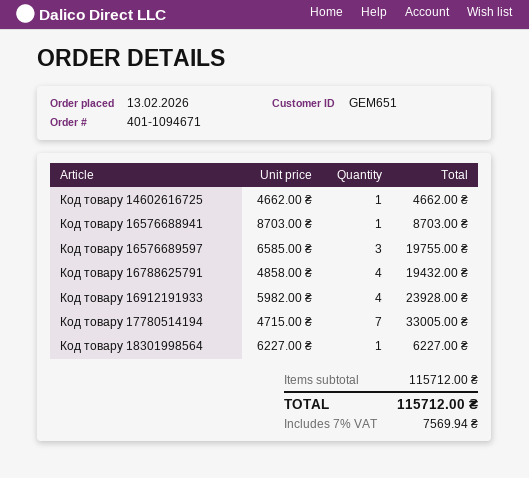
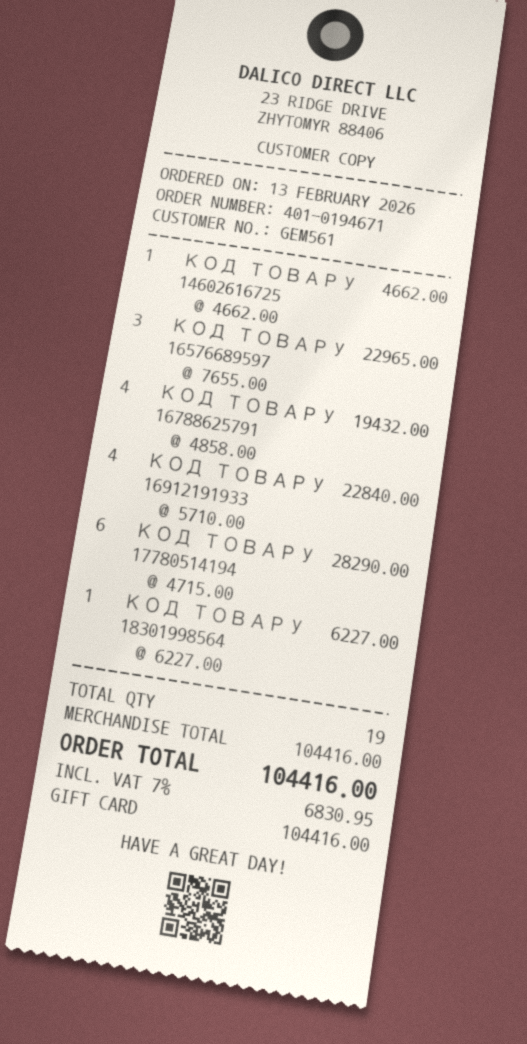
order number: 401-1094671 -> 401-0194671
customer number: GEM651 -> GEM561
Код товару 16576688941: 1 x 8703.00 = 8703.00 -> none
Код товару 16576689597: 3 x 6585.00 = 19755.00 -> 3 x 7655.00 = 22965.00
Код товару 16912191933: 4 x 5982.00 = 23928.00 -> 4 x 5710.00 = 22840.00
Код товару 17780514194: 7 x 4715.00 = 33005.00 -> 6 x 4715.00 = 28290.00
subtotal: 115712.00 -> 104416.00
tax: 7% = 7569.94 -> 7% = 6830.95
total: 115712.00 -> 104416.00

